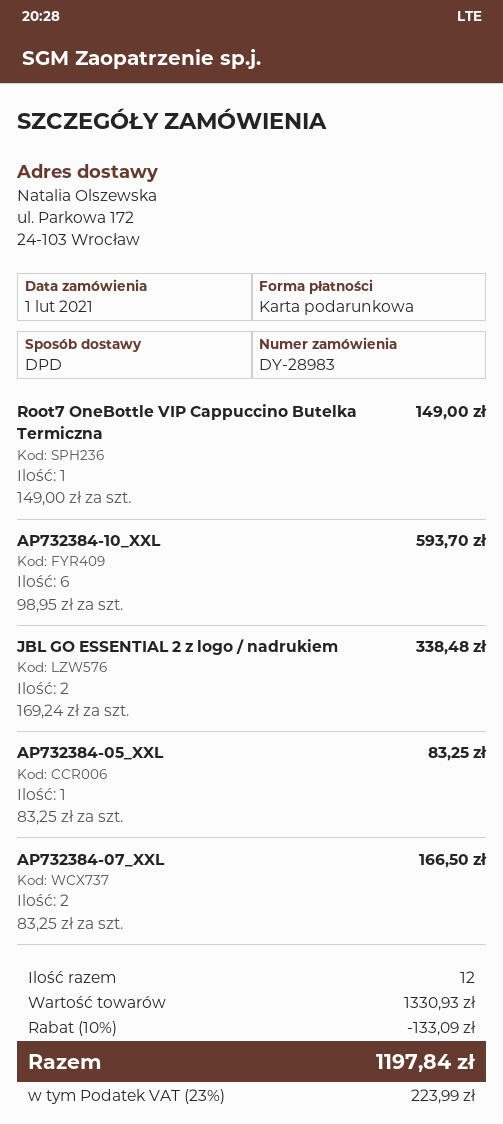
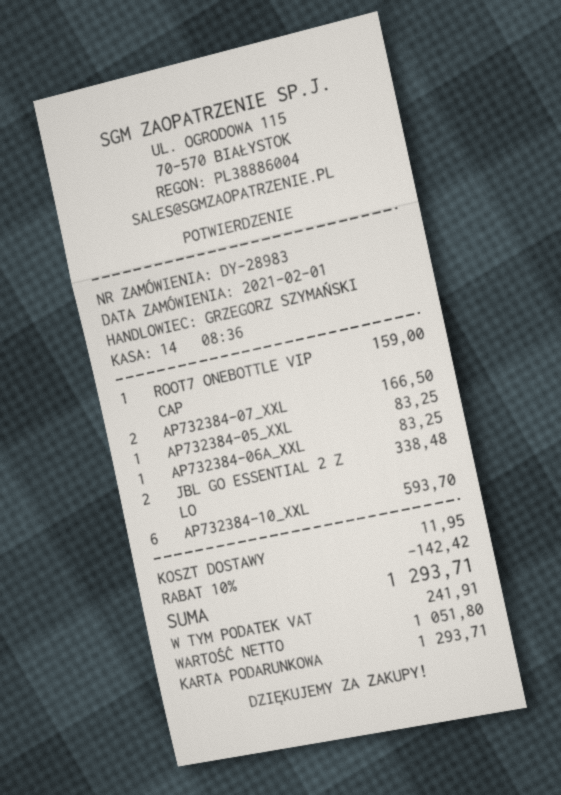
Root7 OneBottle VIP Cappuccino Butelka Termiczna: 1 for 149.00 -> 1 for 159.00
AP732384-06A_XXL: none -> 1 for 83.25
discount: 10% = 133.09 -> 10% = 142.42
shipping: none -> 11.95
tax: 223.99 -> 241.91
total: 1197.84 -> 1293.71

